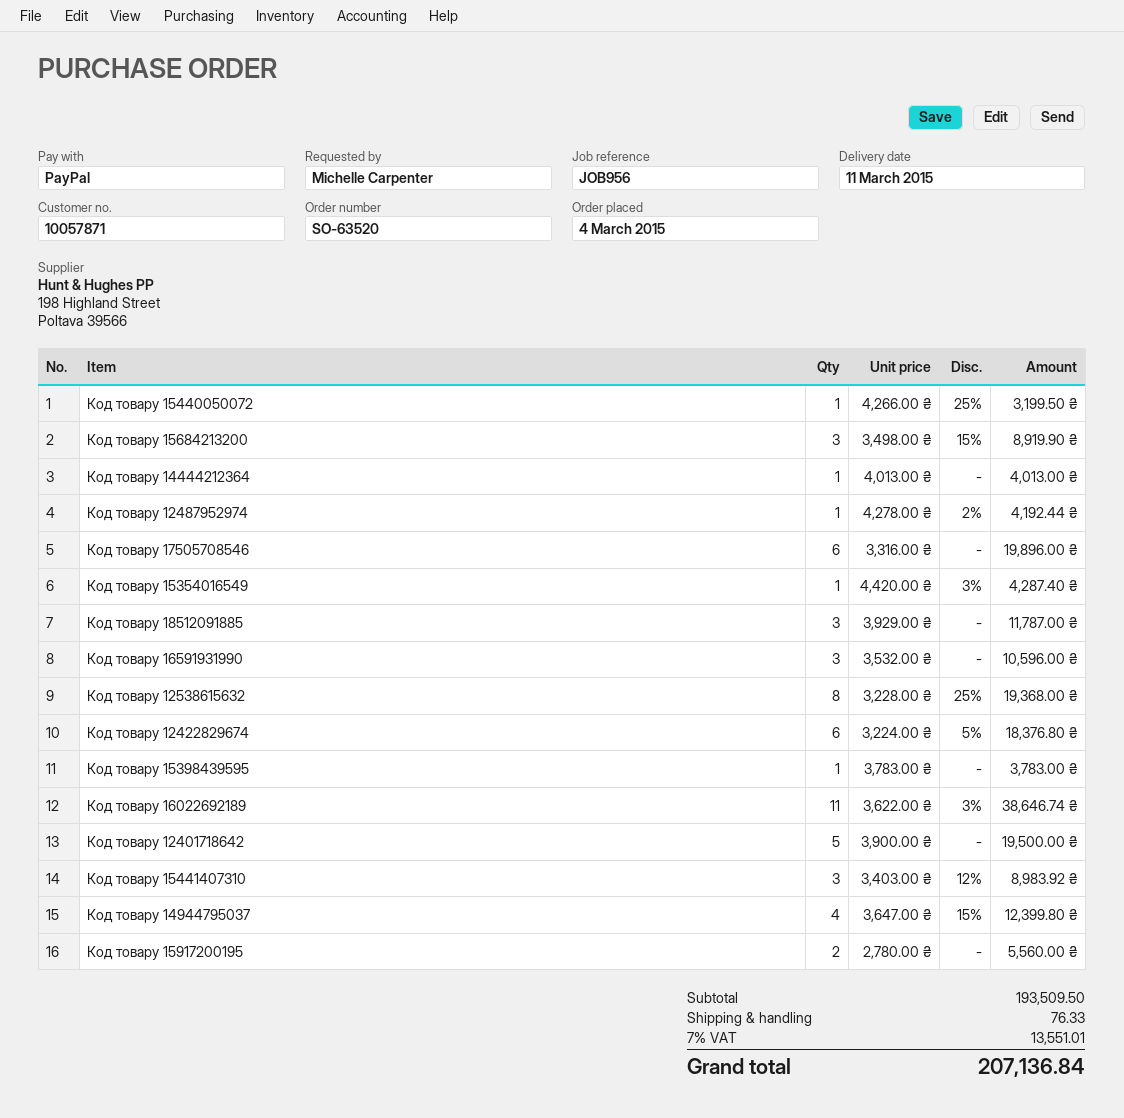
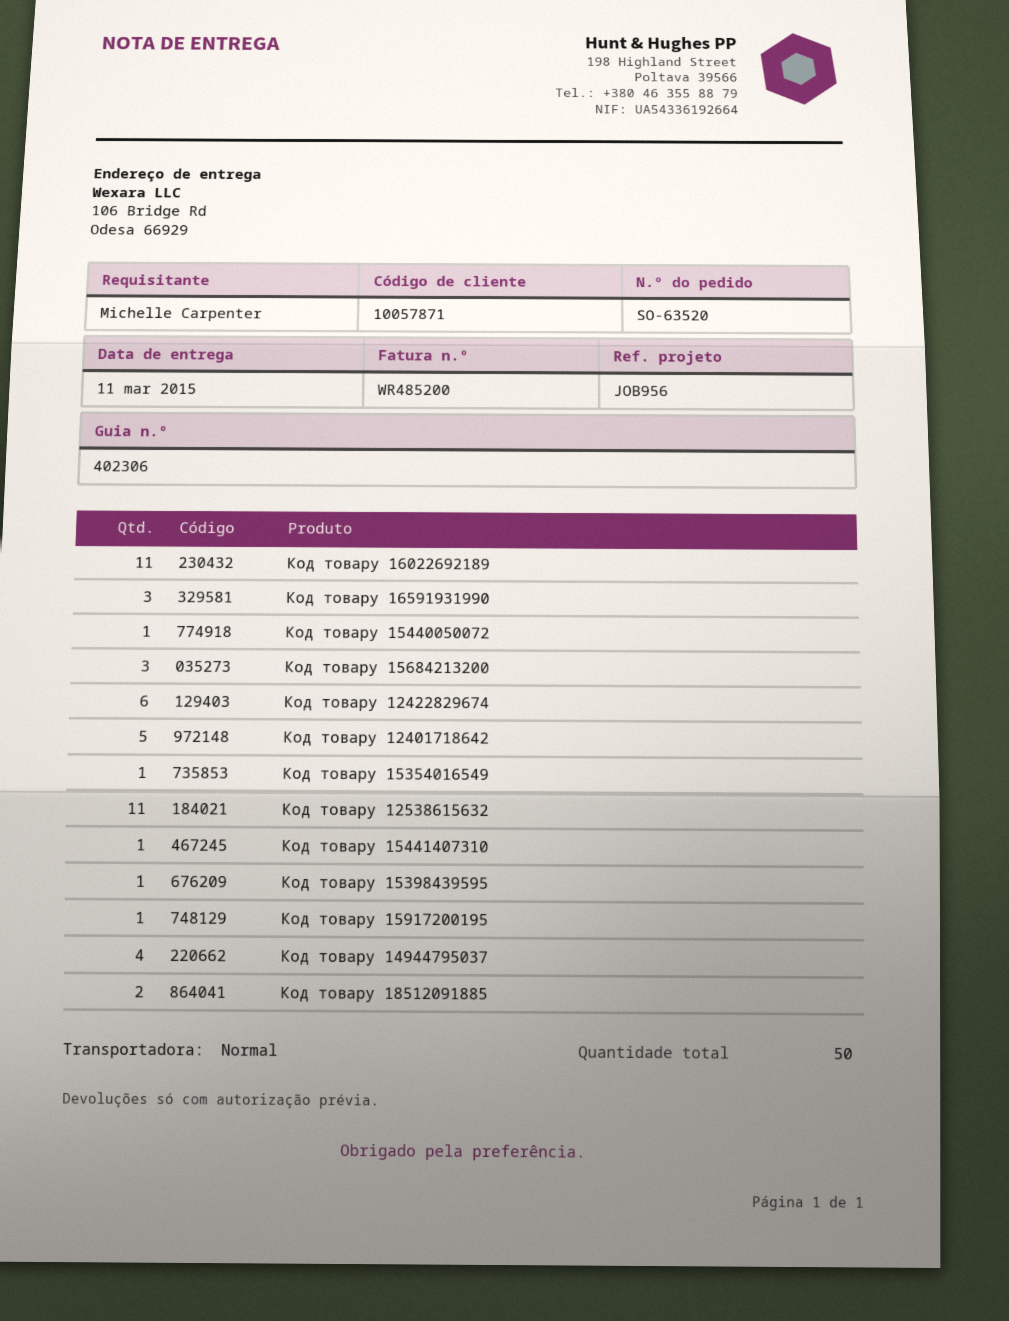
Код товару 14444212364: 1 -> none
Код товару 12487952974: 1 -> none
Код товару 17505708546: 6 -> none
Код товару 18512091885: 3 -> 2
Код товару 12538615632: 8 -> 11
Код товару 15441407310: 3 -> 1
Код товару 15917200195: 2 -> 1

